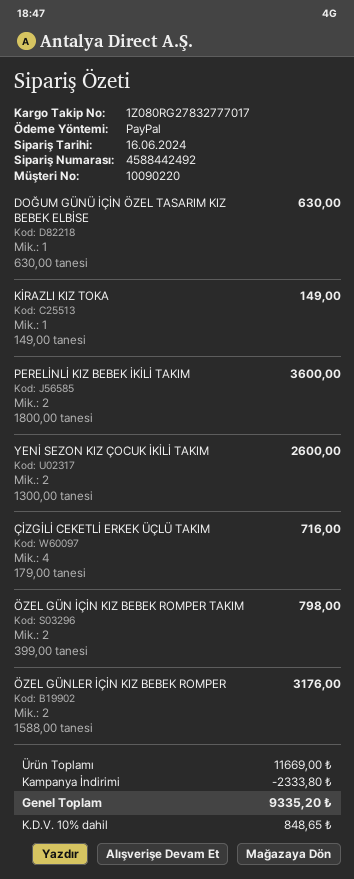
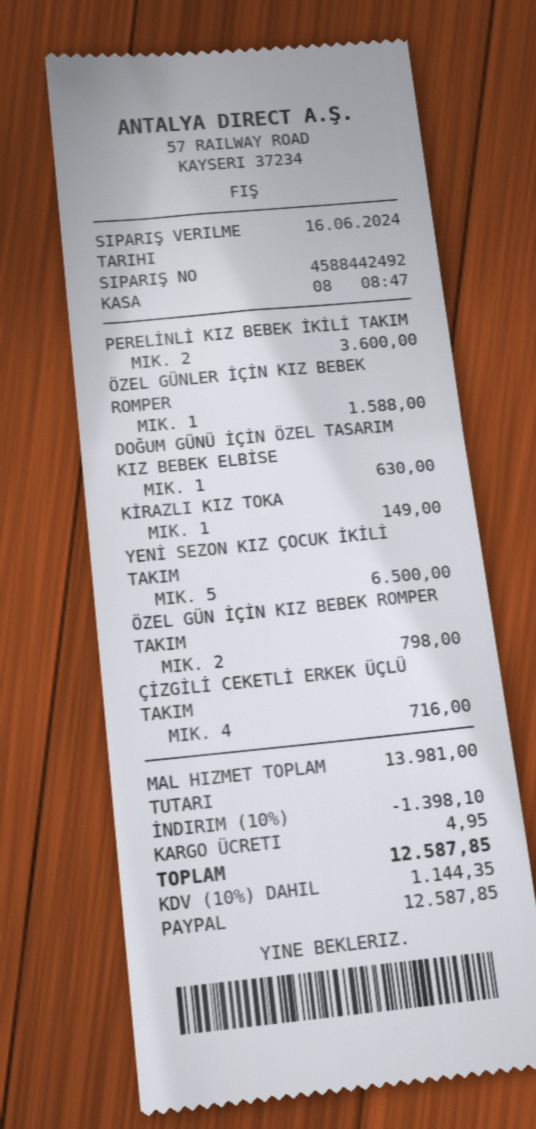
YENİ SEZON KIZ ÇOCUK İKİLİ TAKIM: 2 for 2600.00 -> 5 for 6500.00
ÖZEL GÜNLER İÇİN KIZ BEBEK ROMPER: 2 for 3176.00 -> 1 for 1588.00
subtotal: 11669.00 -> 13981.00
discount: 2333.80 -> 1398.10
shipping: none -> 4.95
tax: 10% = 848.65 -> 10% = 1144.35
total: 9335.20 -> 12587.85

